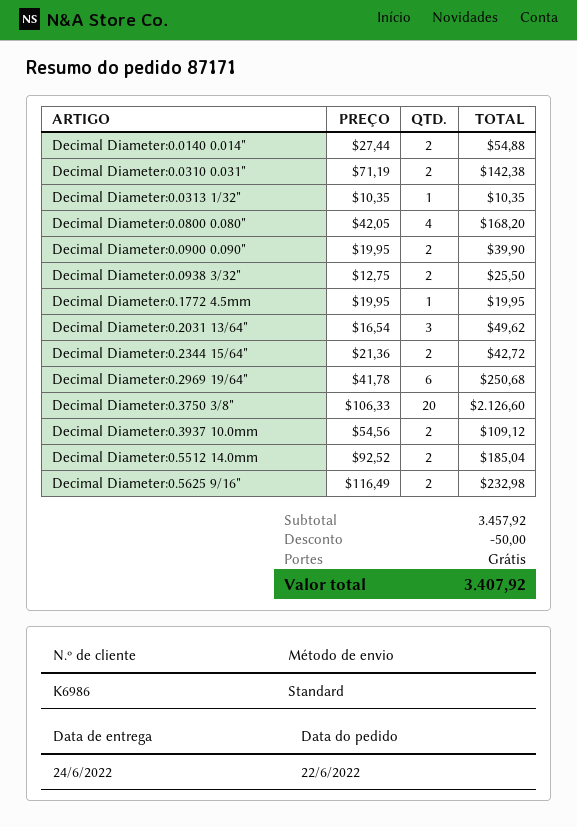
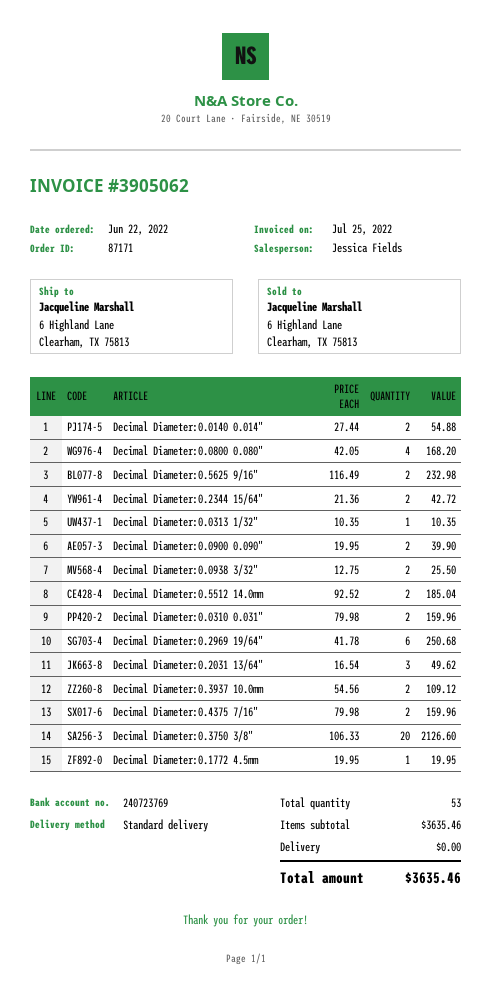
Decimal Diameter:0.0310 0.031": 2 x 71.19 = 142.38 -> 2 x 79.98 = 159.96
Decimal Diameter:0.4375 7/16": none -> 2 x 79.98 = 159.96
subtotal: 3457.92 -> 3635.46
discount: 50.00 -> none
total: 3407.92 -> 3635.46

